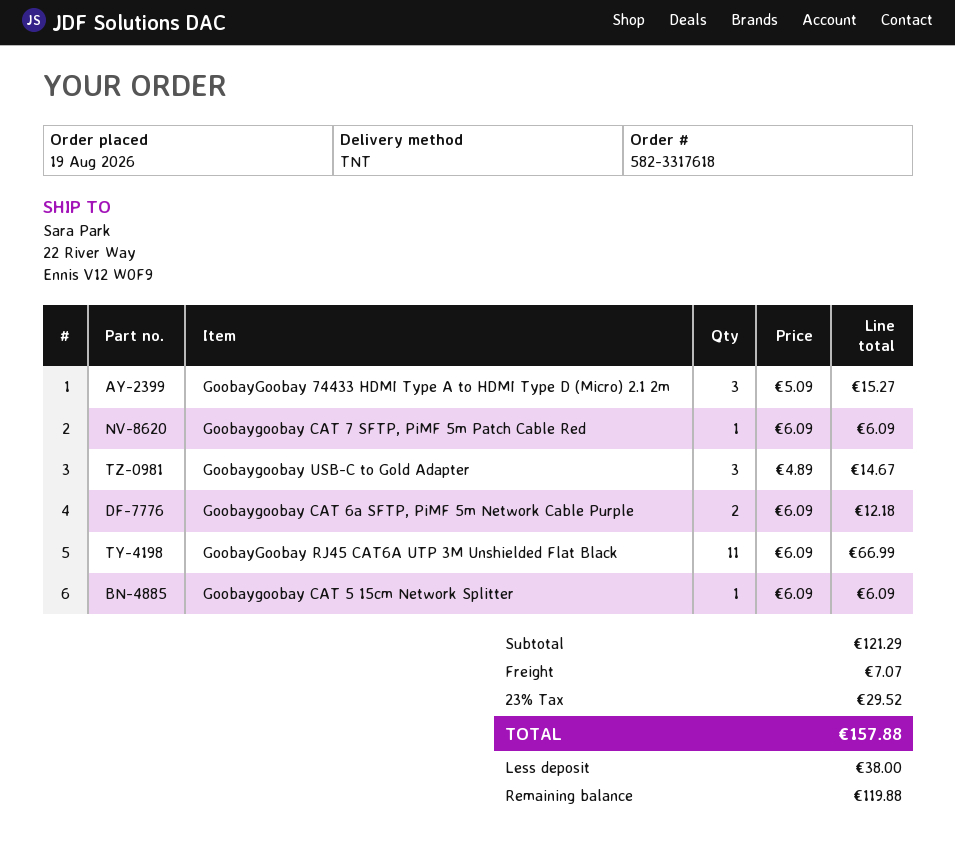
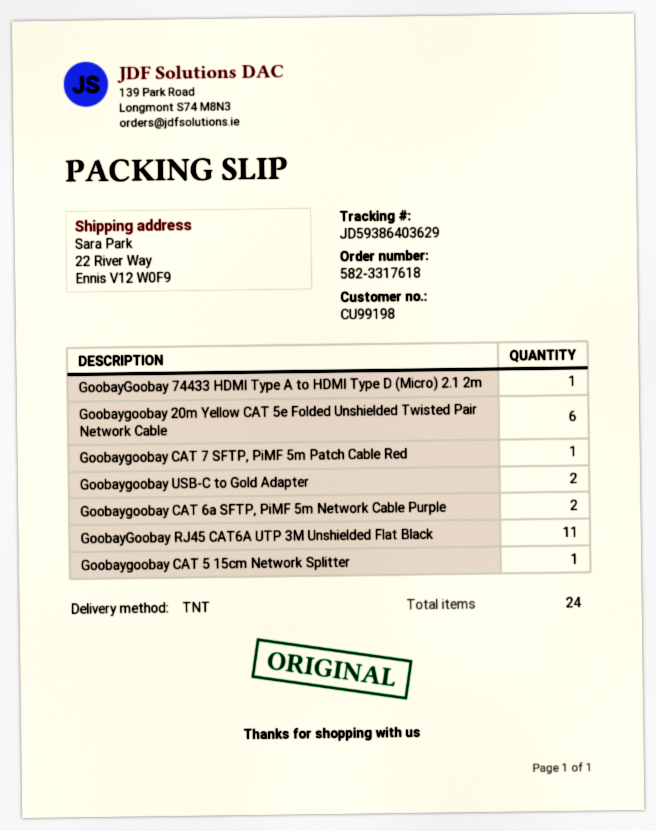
GoobayGoobay 74433 HDMI Type A to HDMI Type D (Micro) 2.1 2m: 3 -> 1
Goobaygoobay USB-C to Gold Adapter: 3 -> 2
Goobaygoobay 20m Yellow CAT 5e Folded Unshielded Twisted Pair Network Cable: none -> 6

